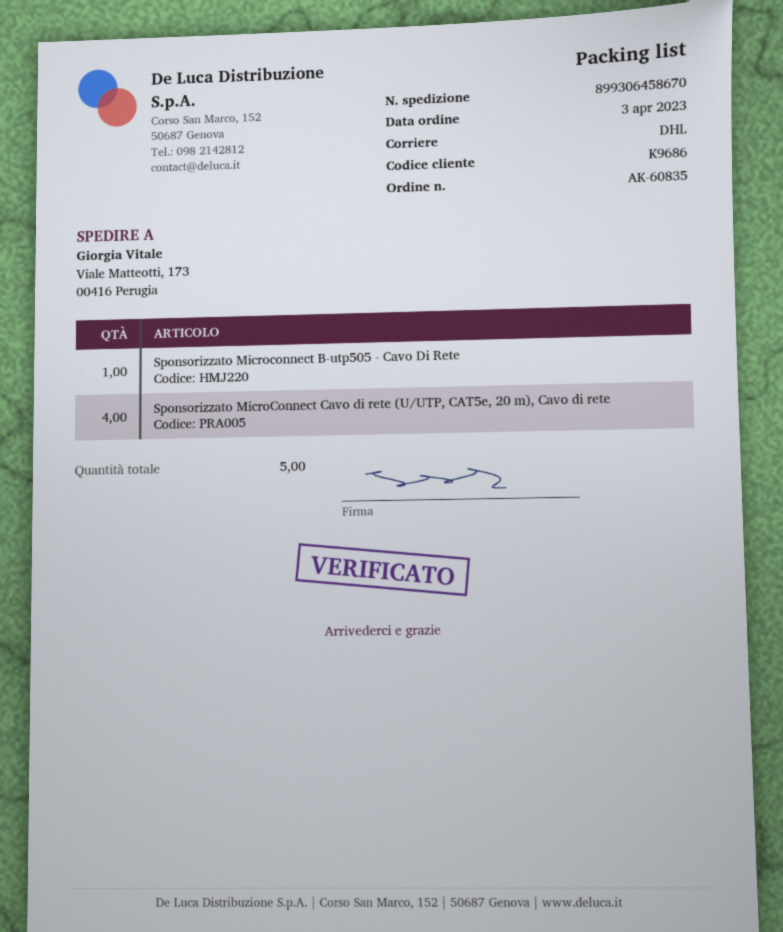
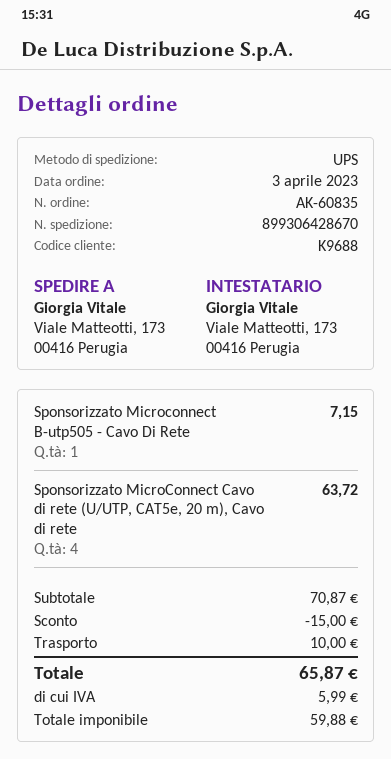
customer number: K9686 -> K9688
shipping method: DHL -> UPS
tracking number: 899306458670 -> 899306428670

